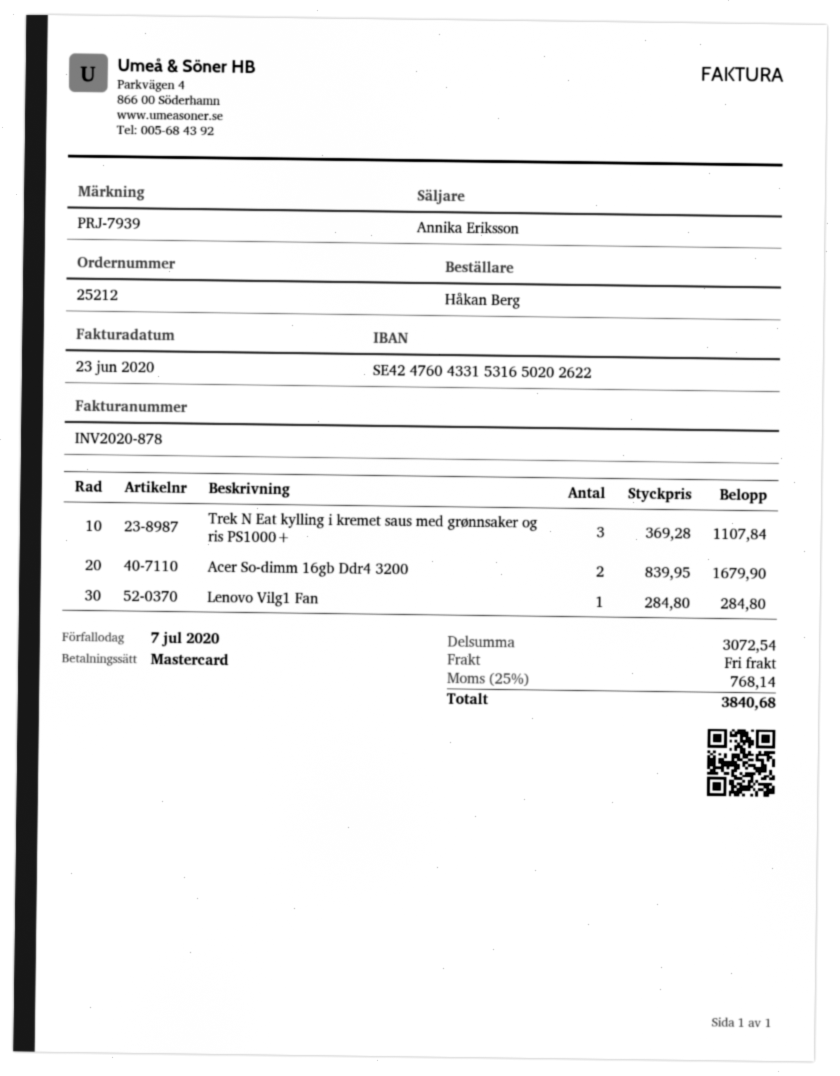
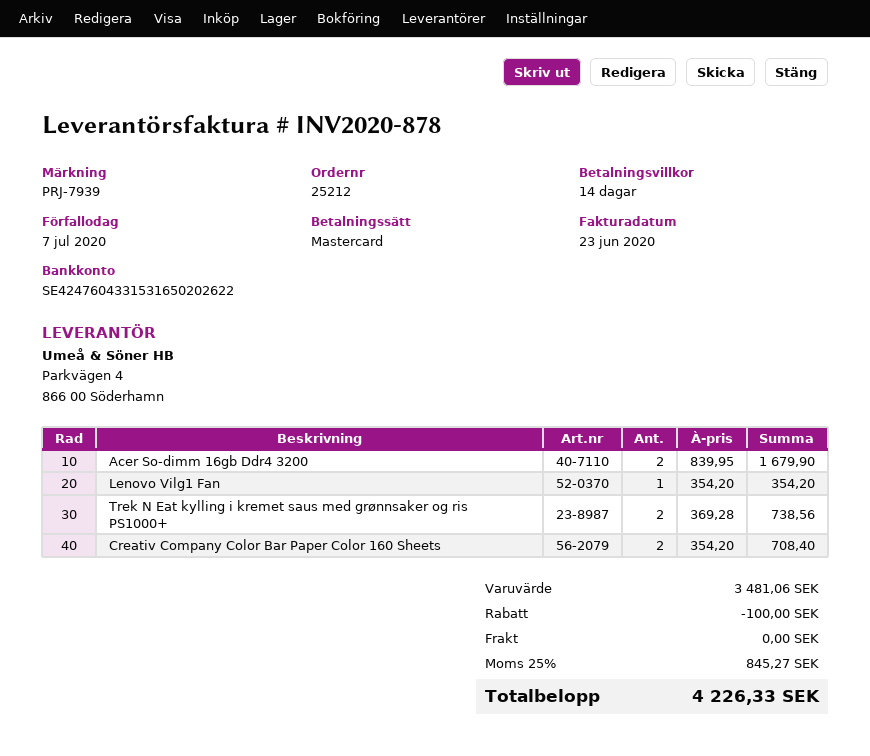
Trek N Eat kylling i kremet saus med grønnsaker og ris PS1000+: 3 x 369.28 = 1107.84 -> 2 x 369.28 = 738.56
Lenovo Vilg1 Fan: 1 x 284.80 = 284.80 -> 1 x 354.20 = 354.20
Creativ Company Color Bar Paper Color 160 Sheets: none -> 2 x 354.20 = 708.40
subtotal: 3072.54 -> 3481.06
discount: none -> 100.00
tax: 25% = 768.14 -> 25% = 845.27
total: 3840.68 -> 4226.33

